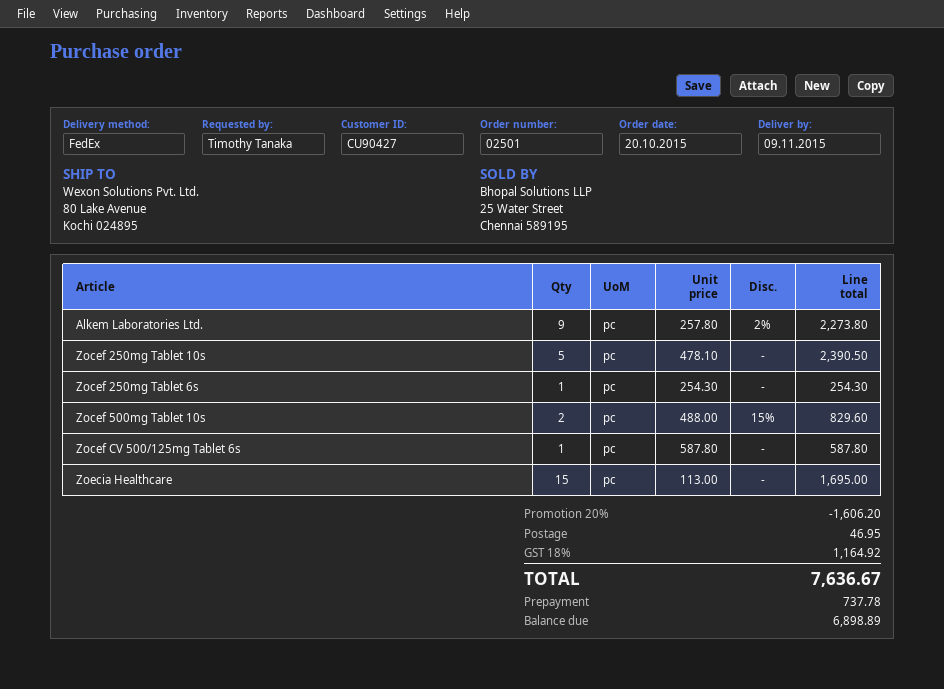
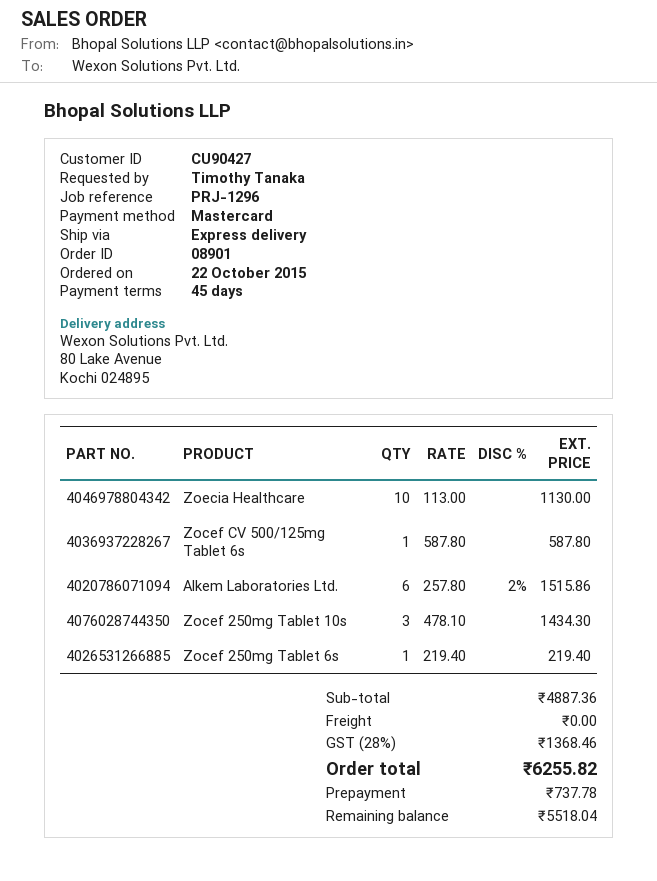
order number: 02501 -> 08901
order date: 2015-10-20 -> 2015-10-22
shipping method: FedEx -> express
Alkem Laboratories Ltd.: 9 x 257.80 - 2% = 2273.80 -> 6 x 257.80 - 2% = 1515.86
Zocef 250mg Tablet 10s: 5 x 478.10 = 2390.50 -> 3 x 478.10 = 1434.30
Zocef 250mg Tablet 6s: 1 x 254.30 = 254.30 -> 1 x 219.40 = 219.40
Zocef 500mg Tablet 10s: 2 x 488.00 - 15% = 829.60 -> none
Zoecia Healthcare: 15 x 113.00 = 1695.00 -> 10 x 113.00 = 1130.00
discount: 20% = 1606.20 -> none
shipping: 46.95 -> 0.00
tax: 18% = 1164.92 -> 28% = 1368.46
total: 7636.67 -> 6255.82
balance: 6898.89 -> 5518.04

